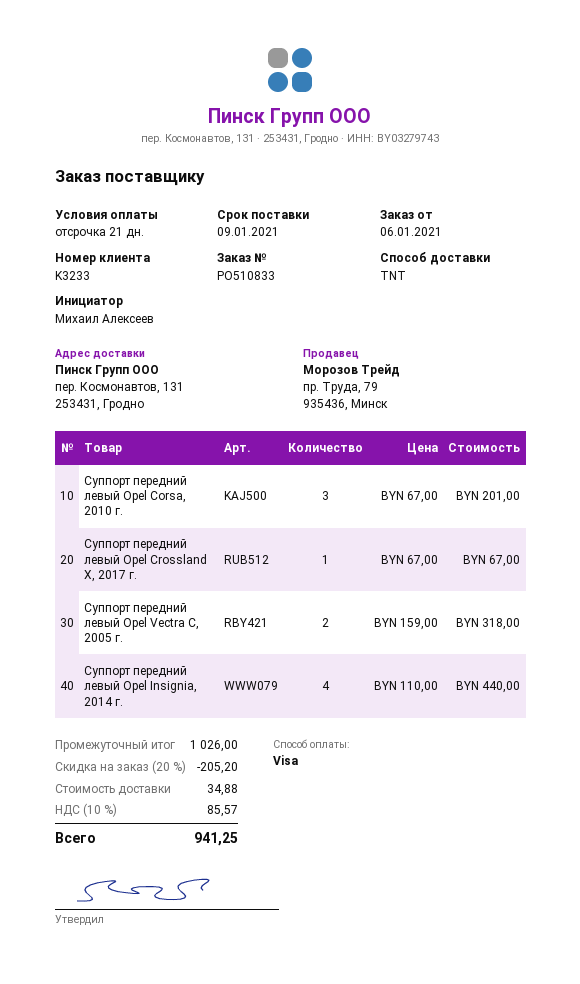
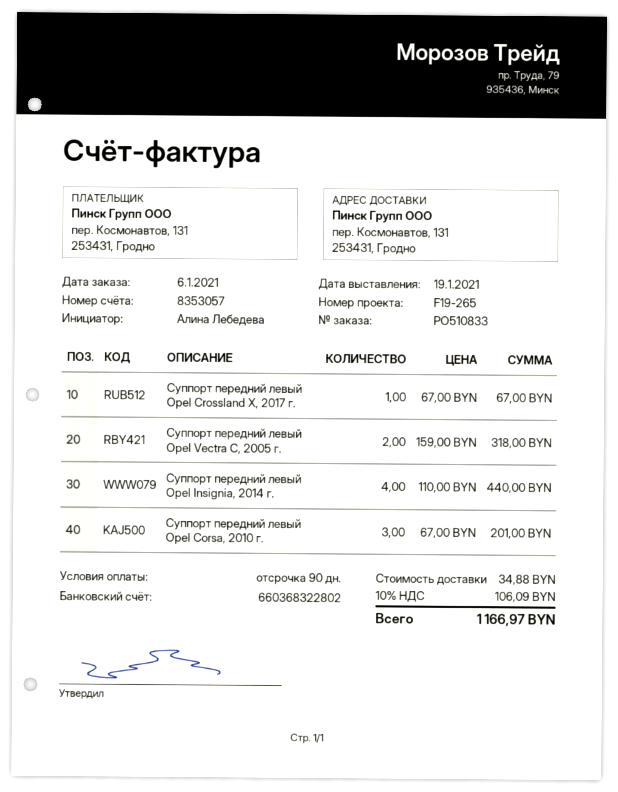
payment terms: 21 days -> 90 days
ordered by: Михаил Алексеев -> Алина Лебедева
discount: 20% = 205.20 -> none
tax: 10% = 85.57 -> 10% = 106.09
total: 941.25 -> 1166.97

